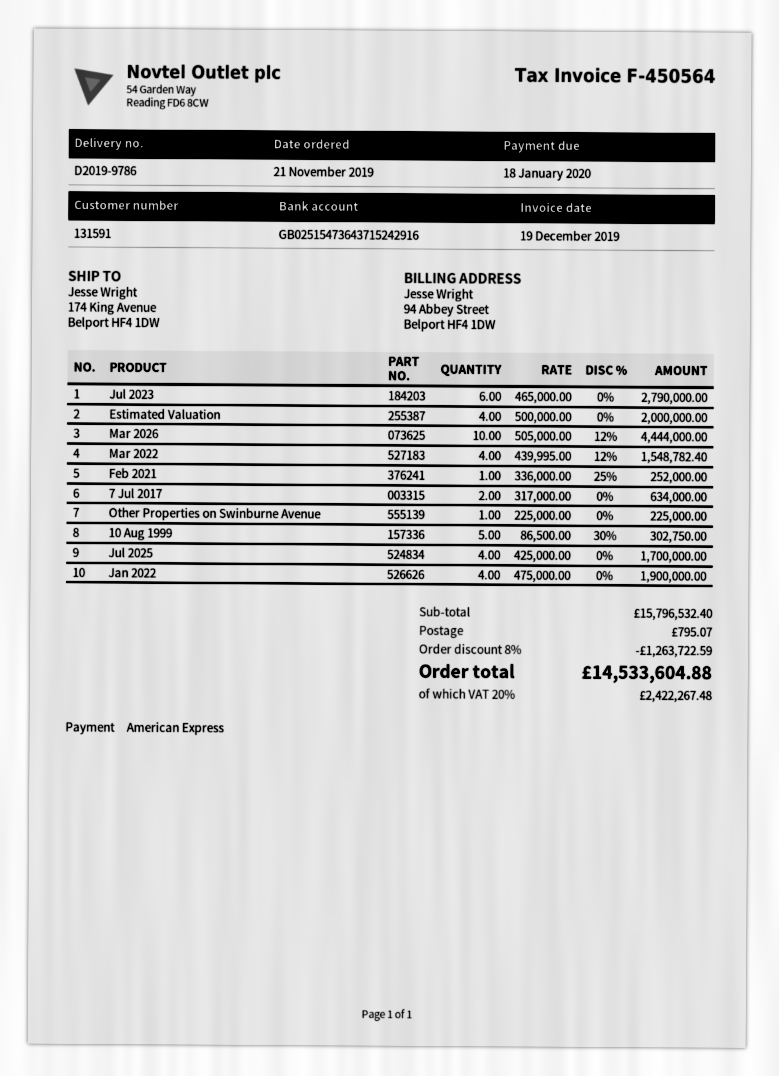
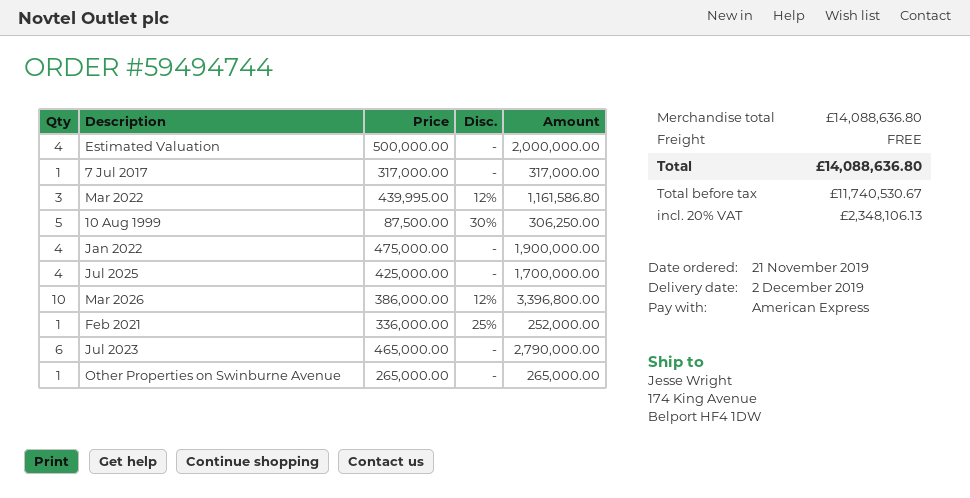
Mar 2026: 10 x 505000.00 - 12% = 4444000.00 -> 10 x 386000.00 - 12% = 3396800.00
Mar 2022: 4 x 439995.00 - 12% = 1548782.40 -> 3 x 439995.00 - 12% = 1161586.80
7 Jul 2017: 2 x 317000.00 = 634000.00 -> 1 x 317000.00 = 317000.00
Other Properties on Swinburne Avenue: 1 x 225000.00 = 225000.00 -> 1 x 265000.00 = 265000.00
10 Aug 1999: 5 x 86500.00 - 30% = 302750.00 -> 5 x 87500.00 - 30% = 306250.00
subtotal: 15796532.40 -> 14088636.80
discount: 8% = 1263722.59 -> none
shipping: 795.07 -> 0.00
tax: 20% = 2422267.48 -> 20% = 2348106.13
total: 14533604.88 -> 14088636.80

